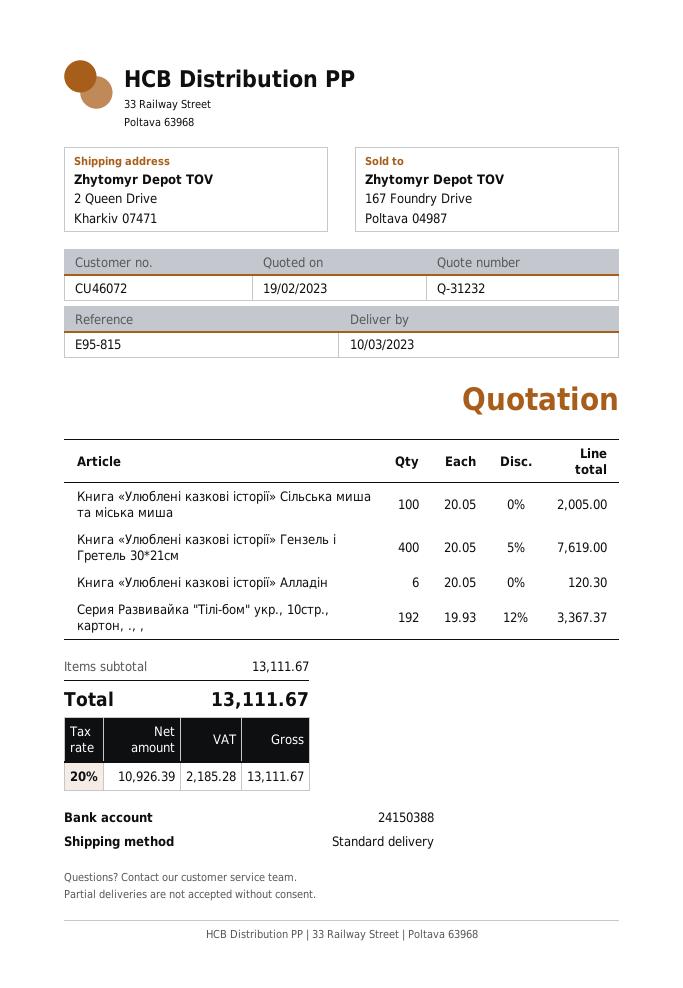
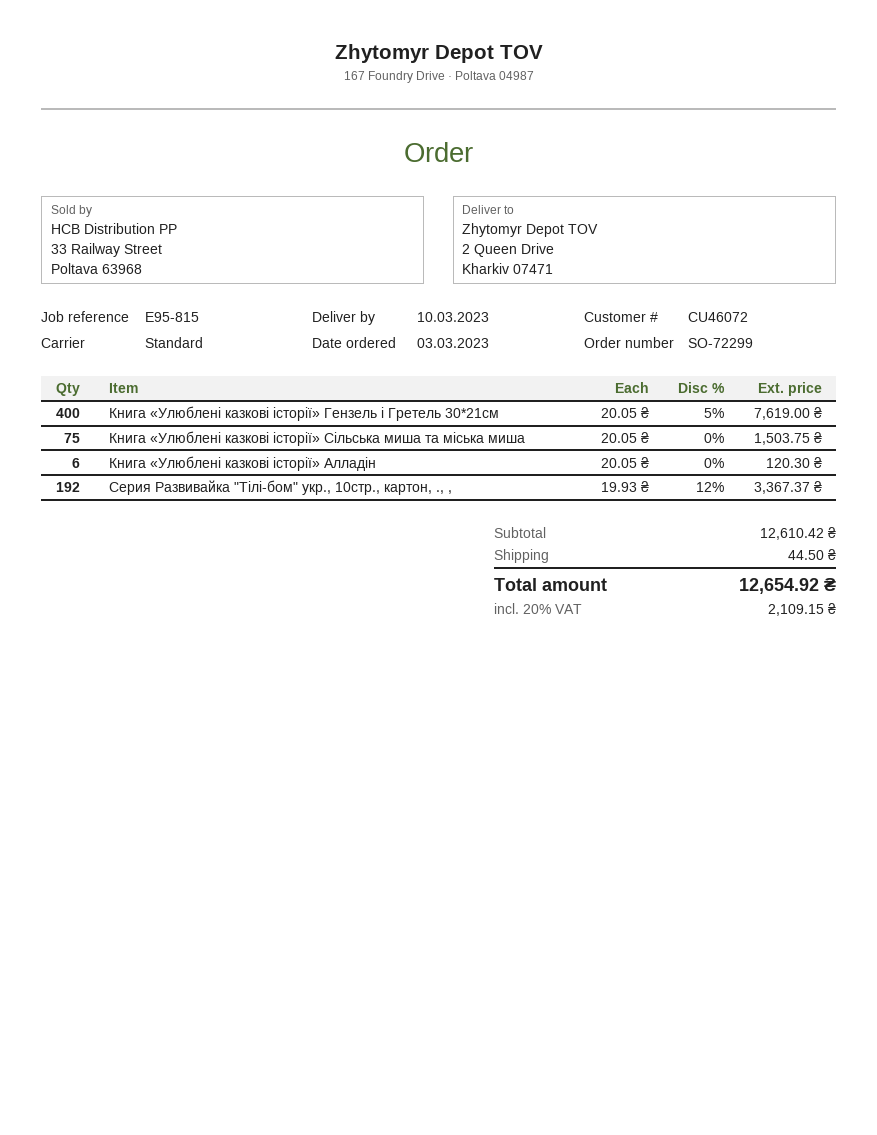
Книга «Улюблені казкові історії» Сільська миша та міська миша: 100 x 20.05 = 2005.00 -> 75 x 20.05 = 1503.75
subtotal: 13111.67 -> 12610.42
shipping: none -> 44.50
tax: 20% = 2185.28 -> 20% = 2109.15
total: 13111.67 -> 12654.92

